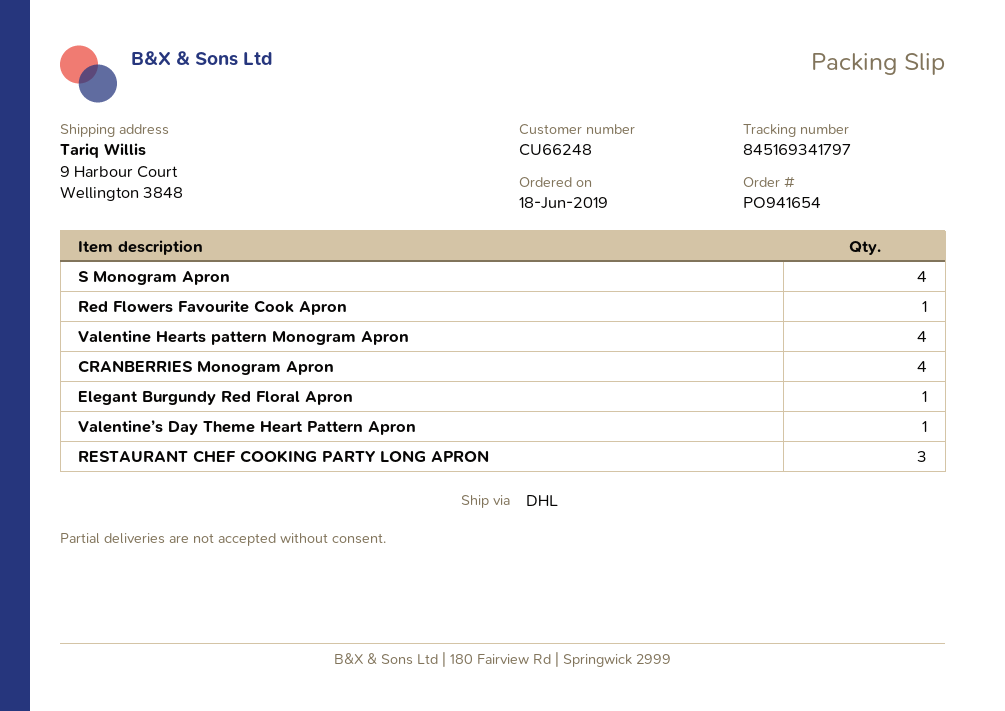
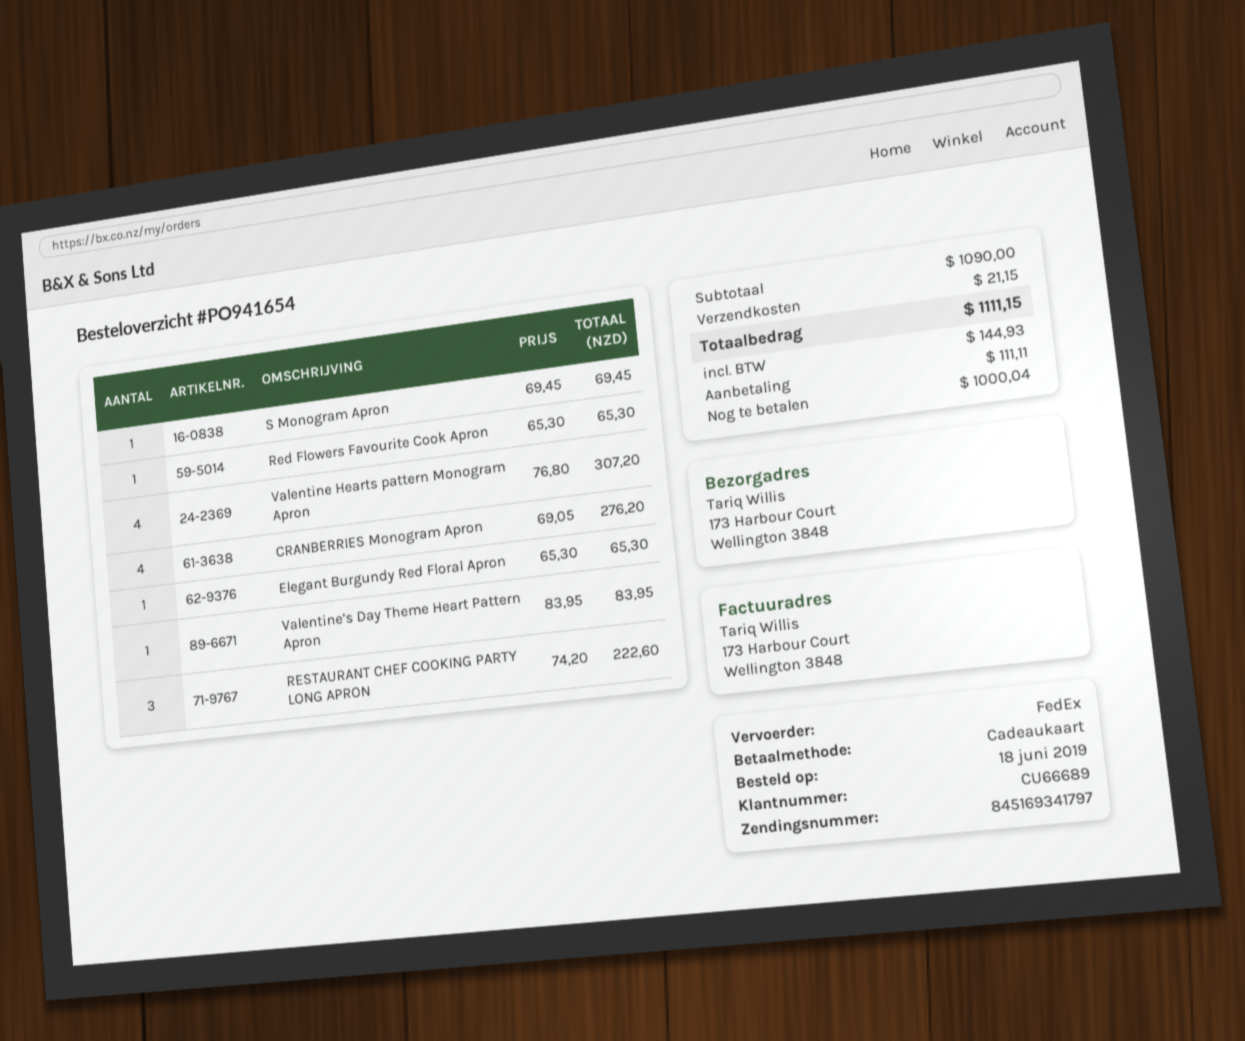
customer number: CU66248 -> CU66689
shipping method: DHL -> FedEx
ship to: 9 Harbour Court, Wellington 3848 -> 173 Harbour Court, Wellington 3848
S Monogram Apron: 4 -> 1

